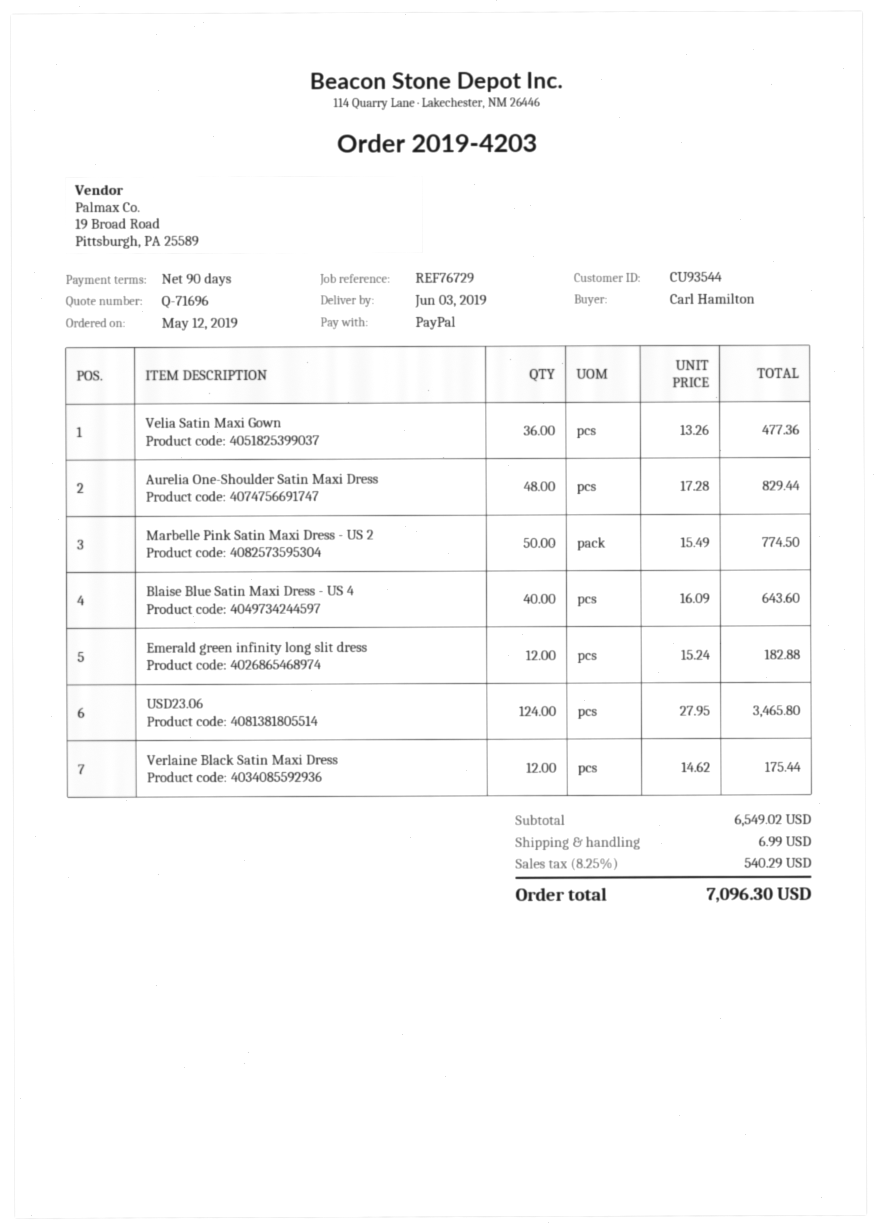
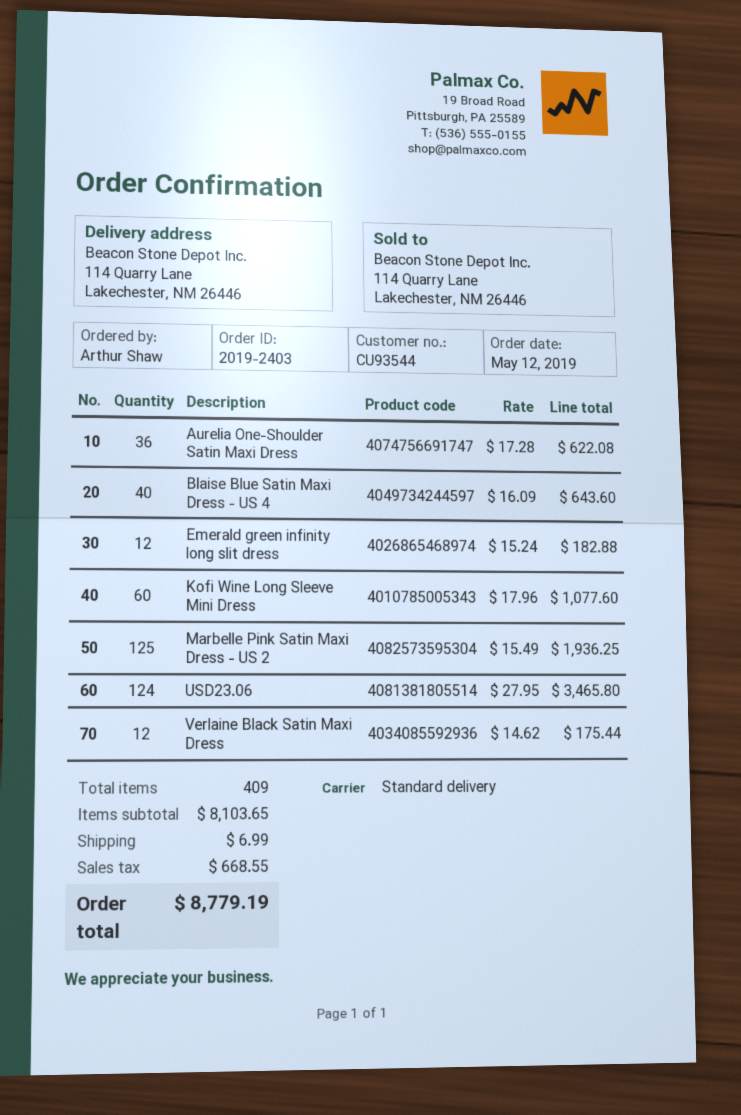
order number: 2019-4203 -> 2019-2403
ordered by: Carl Hamilton -> Arthur Shaw
Velia Satin Maxi Gown: 36 x 13.26 = 477.36 -> none
Aurelia One-Shoulder Satin Maxi Dress: 48 x 17.28 = 829.44 -> 36 x 17.28 = 622.08
Marbelle Pink Satin Maxi Dress - US 2: 50 x 15.49 = 774.50 -> 125 x 15.49 = 1936.25
Kofi Wine Long Sleeve Mini Dress: none -> 60 x 17.96 = 1077.60
subtotal: 6549.02 -> 8103.65
tax: 540.29 -> 668.55
total: 7096.30 -> 8779.19

